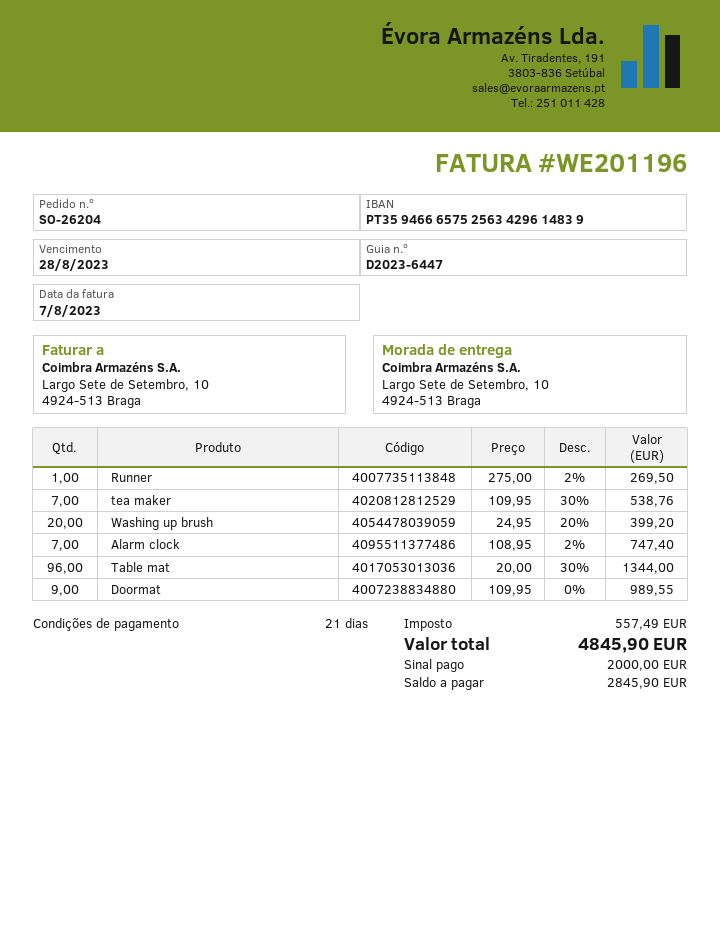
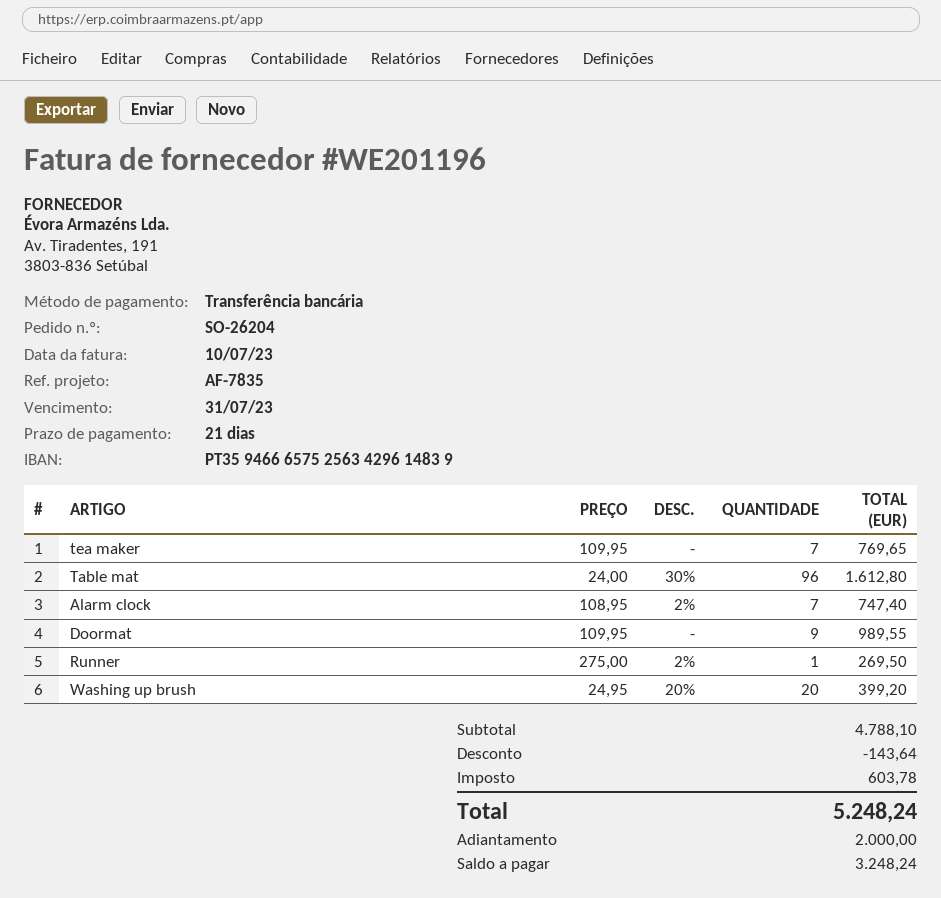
invoice date: 2023-08-07 -> 2023-07-10
due date: 2023-08-28 -> 2023-07-31
tea maker: 7 x 109.95 - 30% = 538.76 -> 7 x 109.95 = 769.65
Table mat: 96 x 20.00 - 30% = 1344.00 -> 96 x 24.00 - 30% = 1612.80
discount: none -> 143.64
tax: 557.49 -> 603.78
total: 4845.90 -> 5248.24
balance: 2845.90 -> 3248.24

